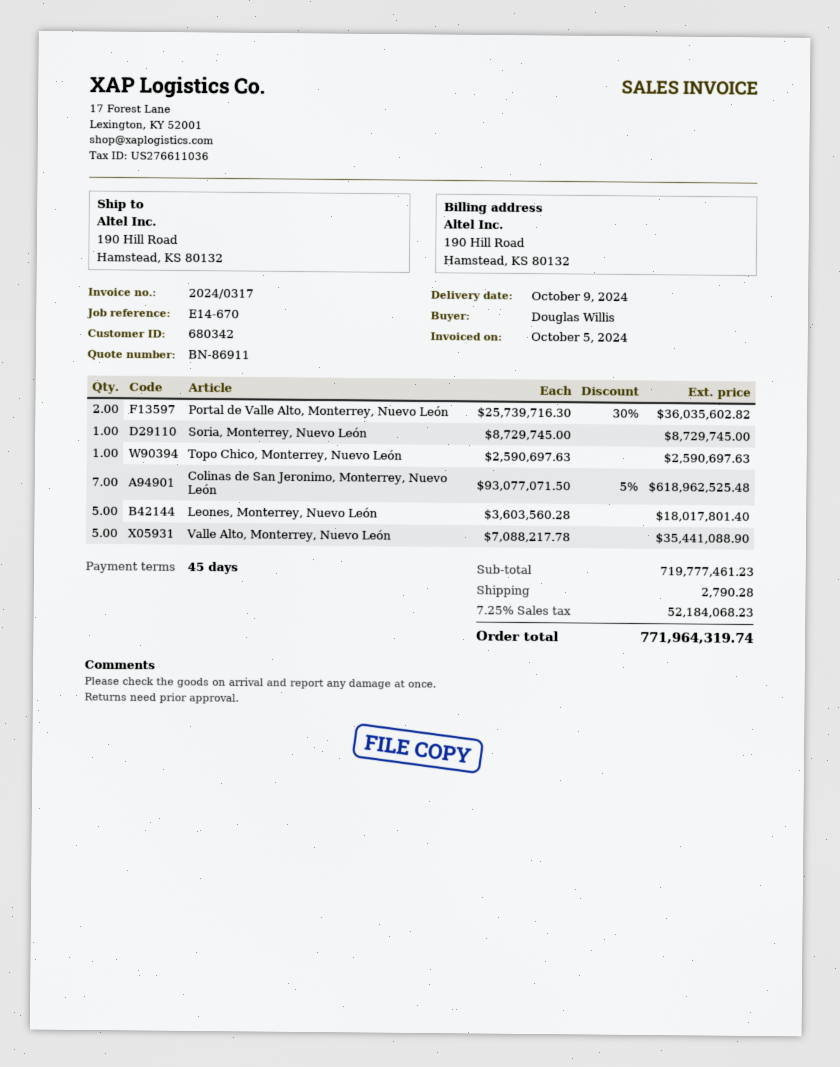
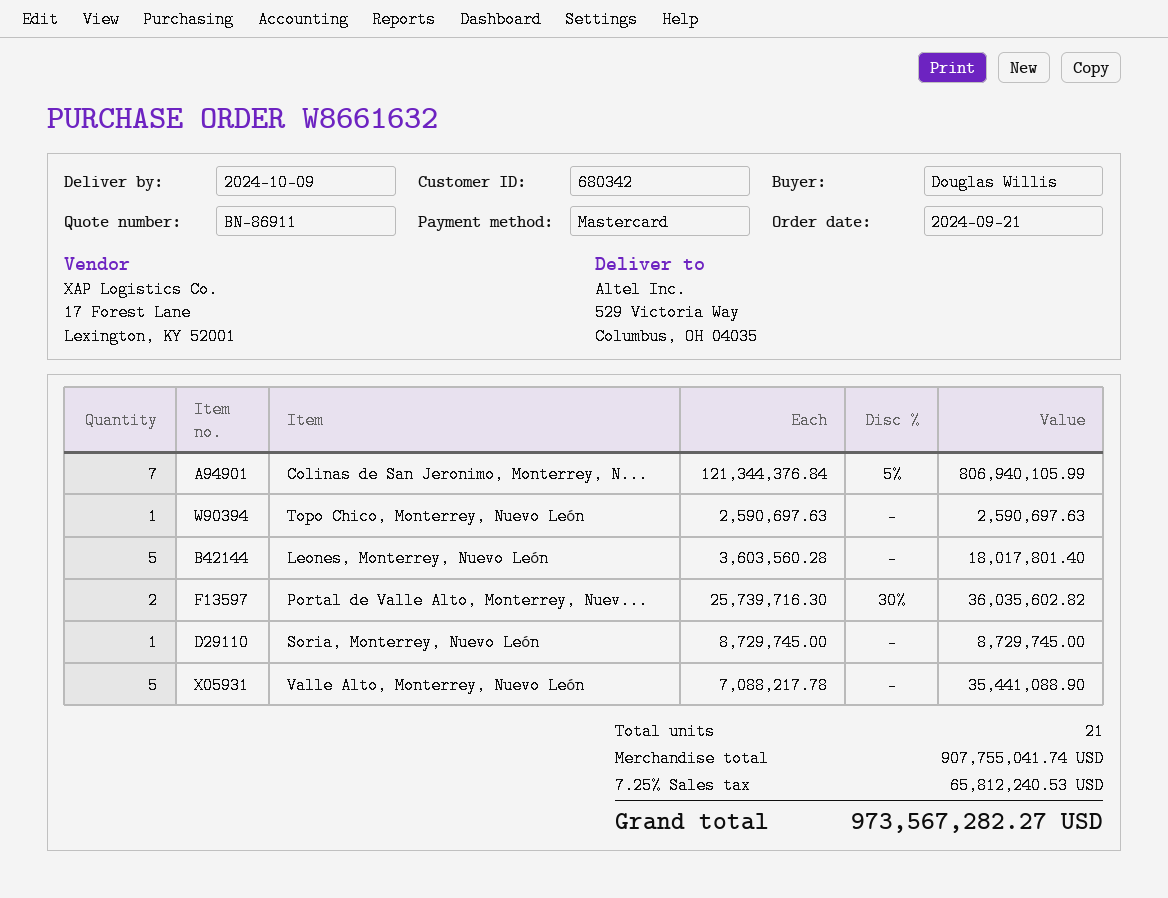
ship to: 190 Hill Road, Hamstead, KS 80132 -> 529 Victoria Way, Columbus, OH 04035
Colinas de San Jeronimo, Monterrey, Nuevo León: 7 x 93077071.50 - 5% = 618962525.48 -> 7 x 121344376.84 - 5% = 806940105.99
subtotal: 719777461.23 -> 907755041.74
shipping: 2790.28 -> none
tax: 7.25% = 52184068.23 -> 7.25% = 65812240.53
total: 771964319.74 -> 973567282.27

